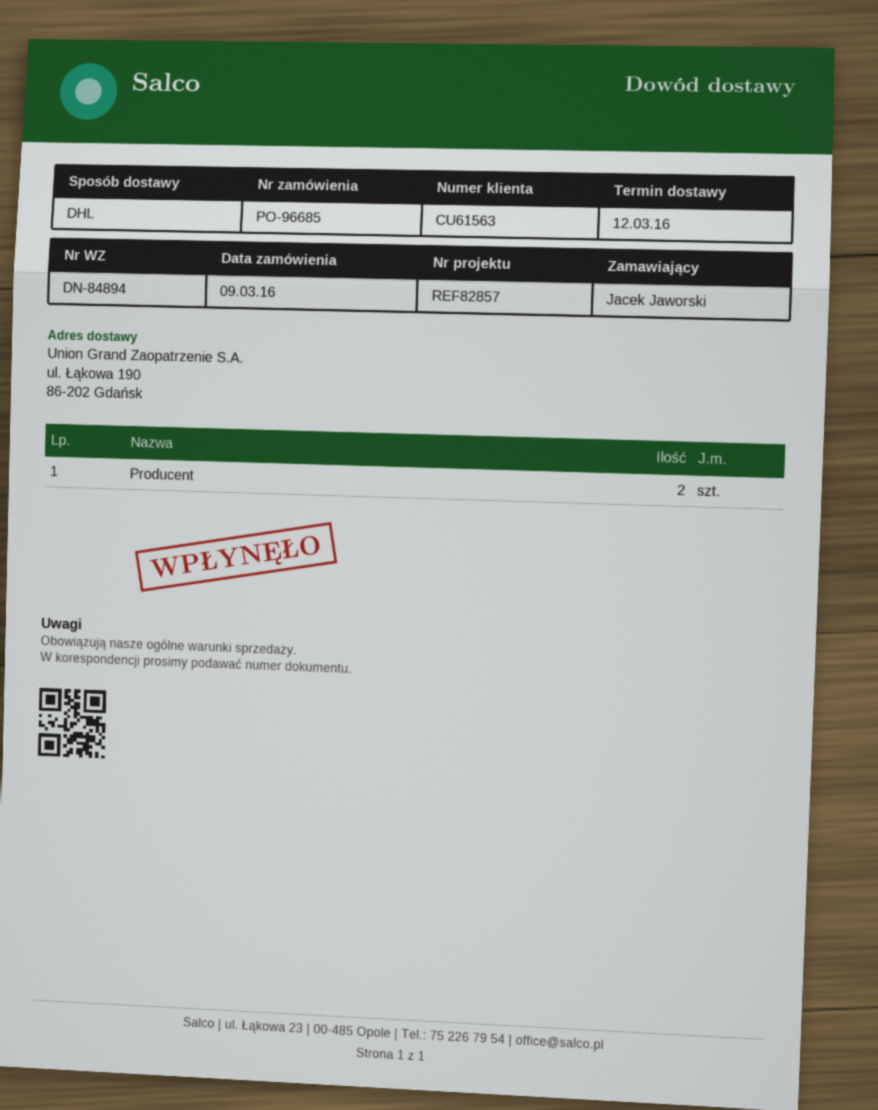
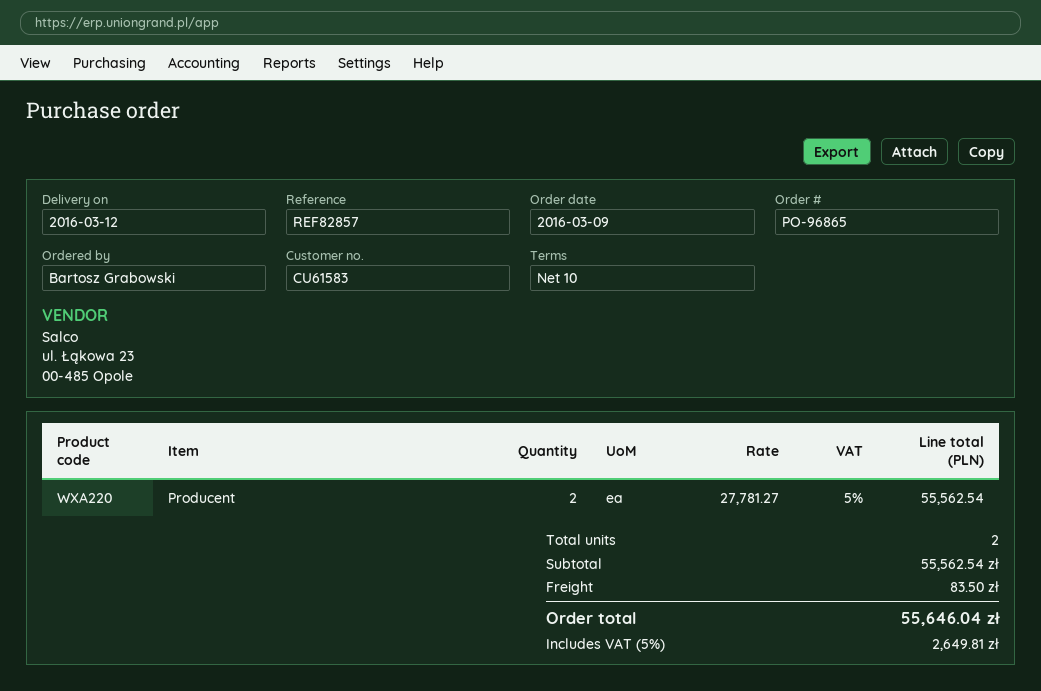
order number: PO-96685 -> PO-96865
customer number: CU61563 -> CU61583
ordered by: Jacek Jaworski -> Bartosz Grabowski

